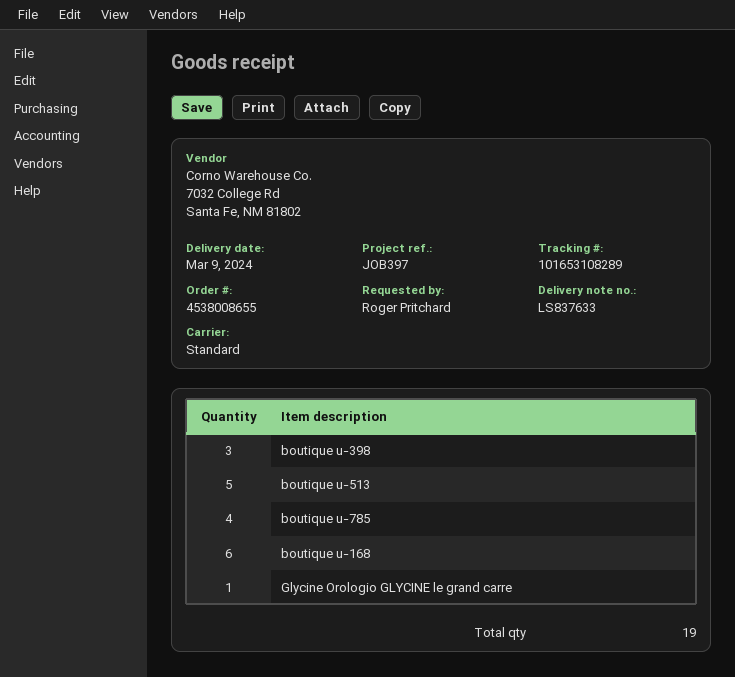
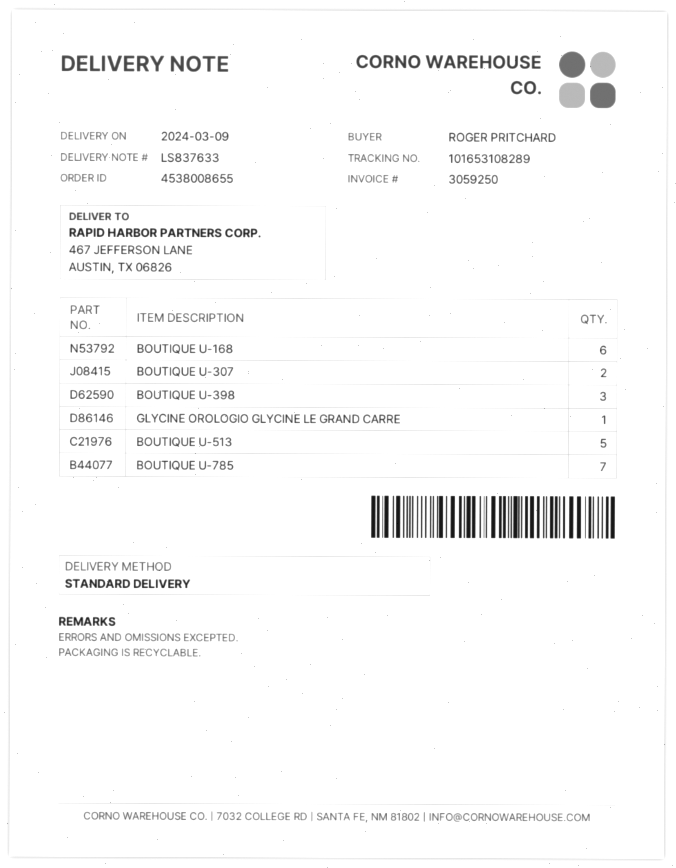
boutique u-785: 4 -> 7
BOUTIQUE U-307: none -> 2

